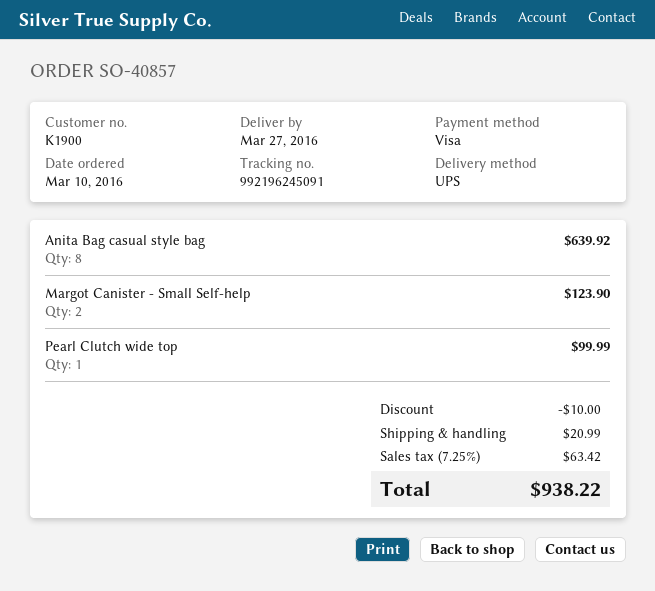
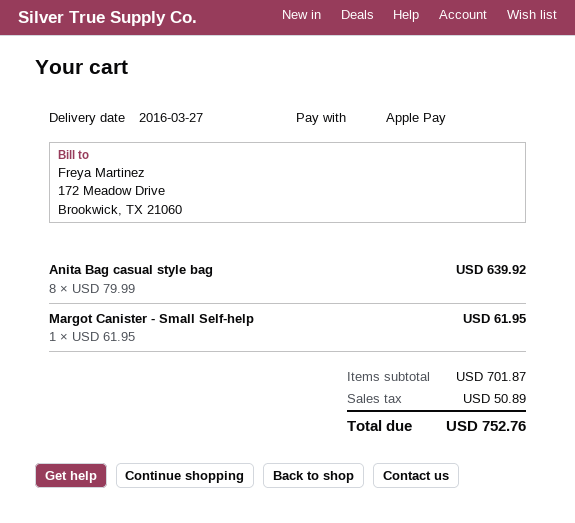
payment method: Visa -> Apple Pay
Margot Canister - Small Self-help: 2 for 123.90 -> 1 for 61.95
Pearl Clutch wide top: 1 for 99.99 -> none
discount: 10.00 -> none
shipping: 20.99 -> none
tax: 63.42 -> 50.89
total: 938.22 -> 752.76

